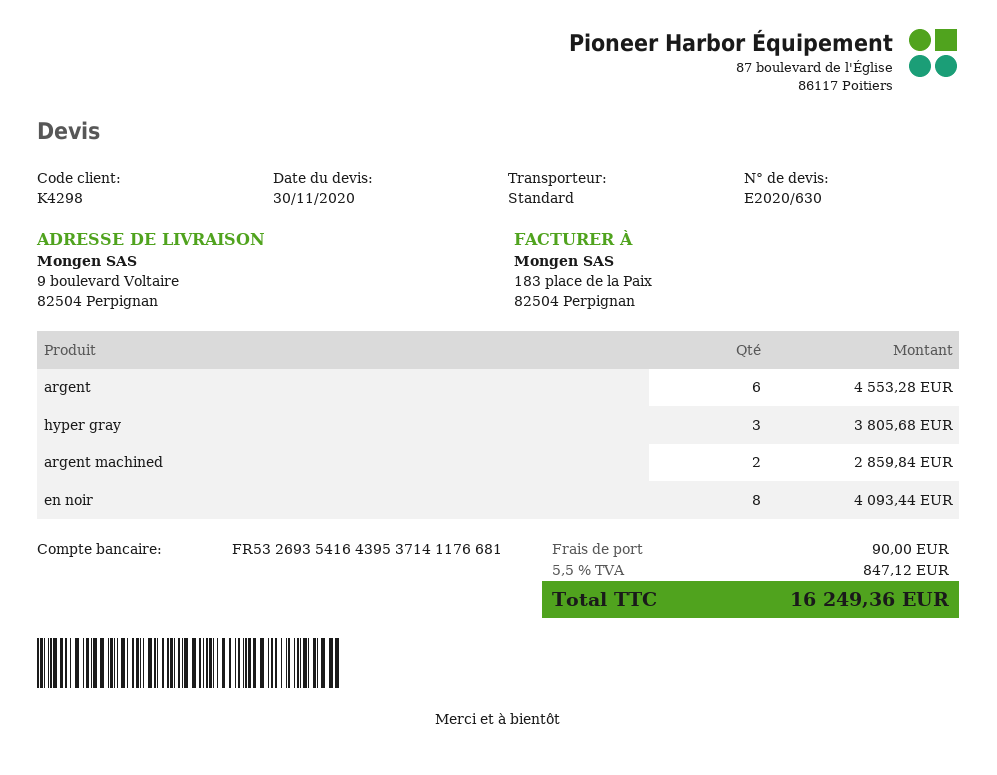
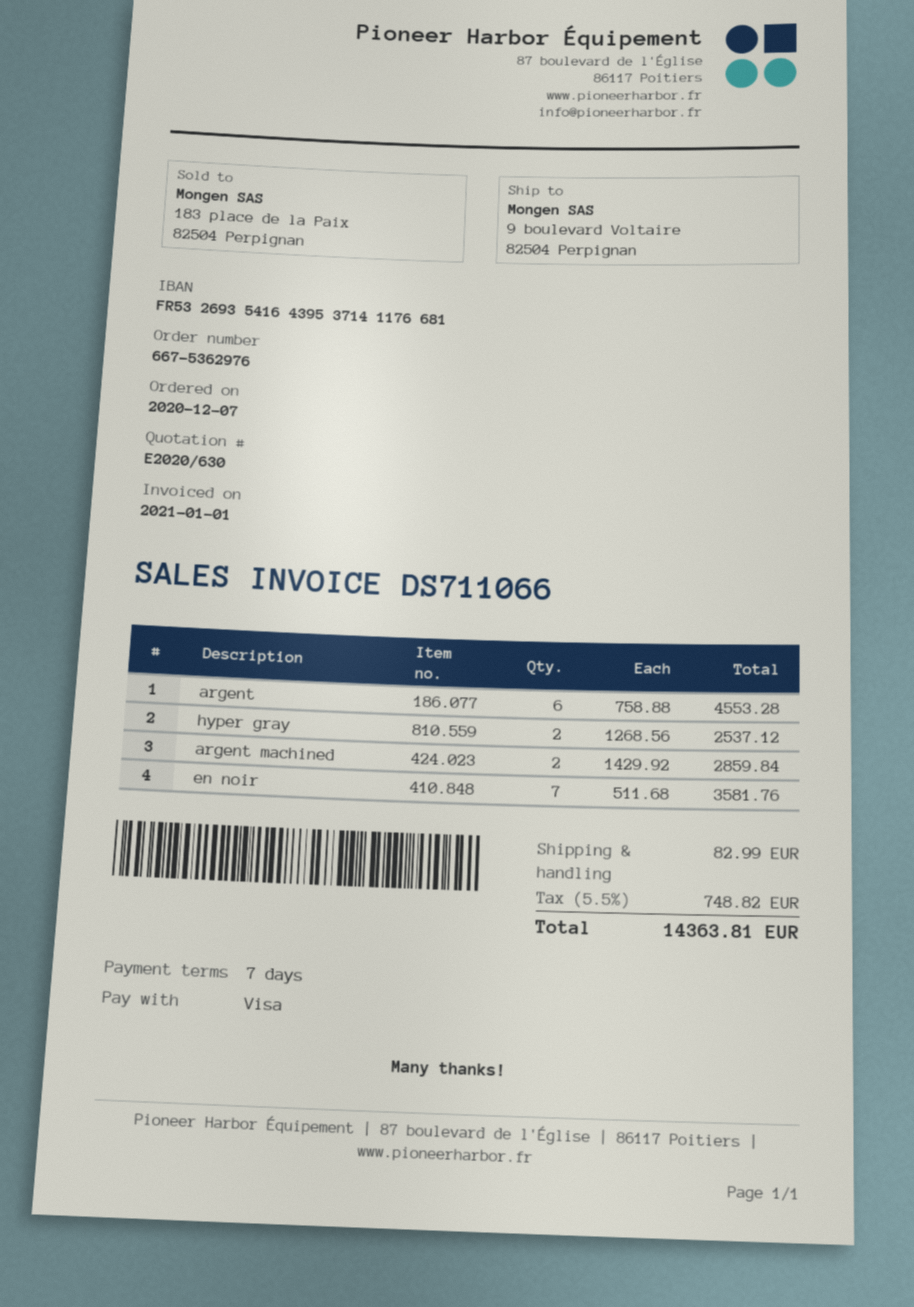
hyper gray: 3 for 3805.68 -> 2 for 2537.12
en noir: 8 for 4093.44 -> 7 for 3581.76
shipping: 90.00 -> 82.99
tax: 5.5% = 847.12 -> 5.5% = 748.82
total: 16249.36 -> 14363.81

